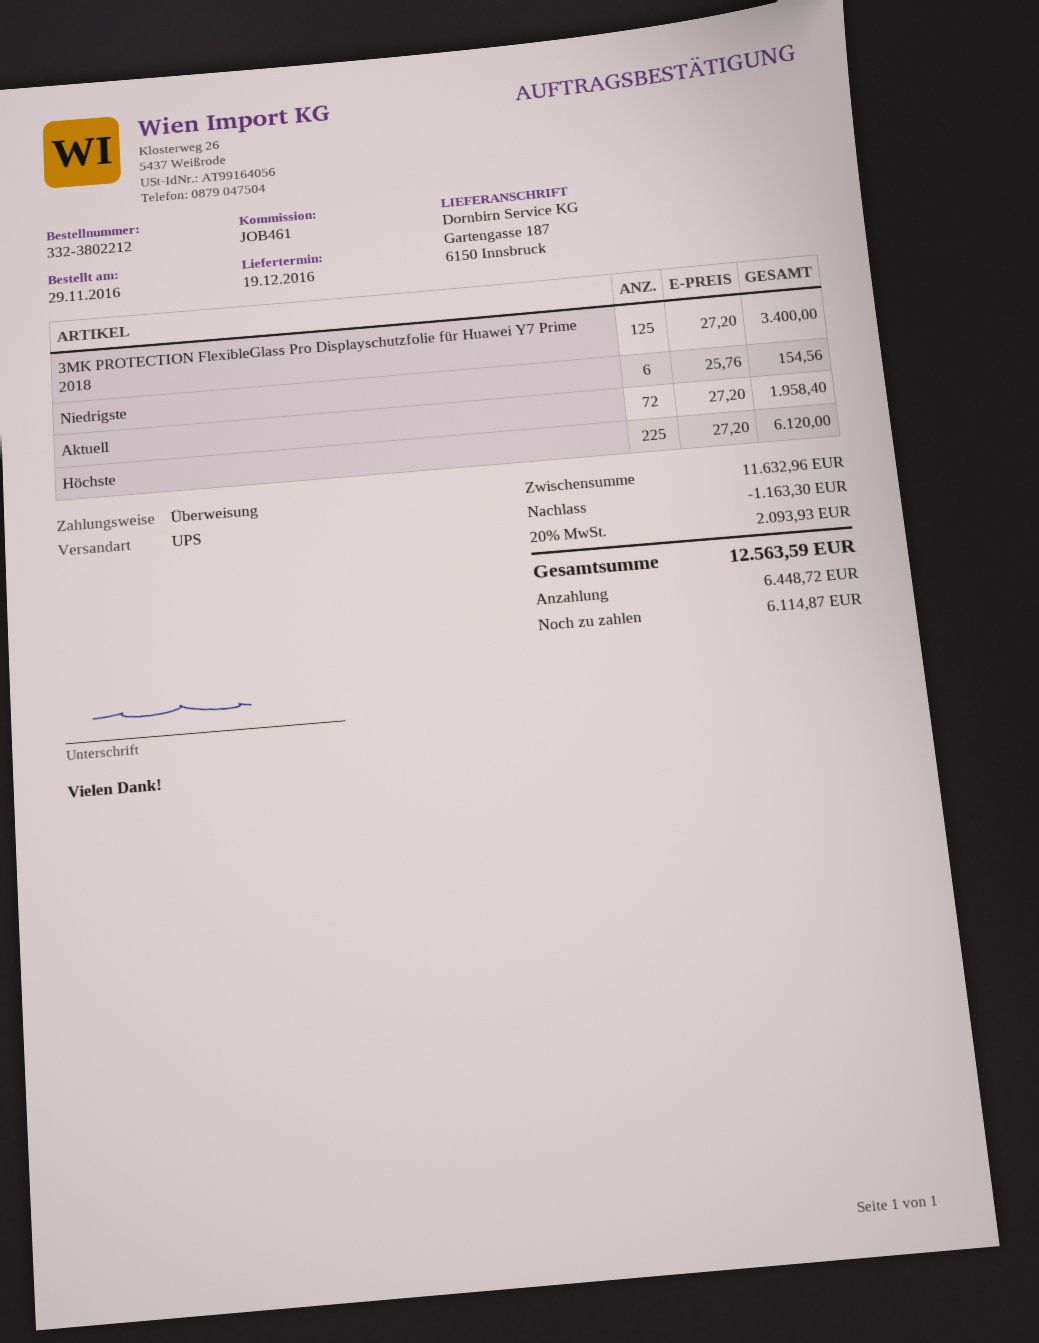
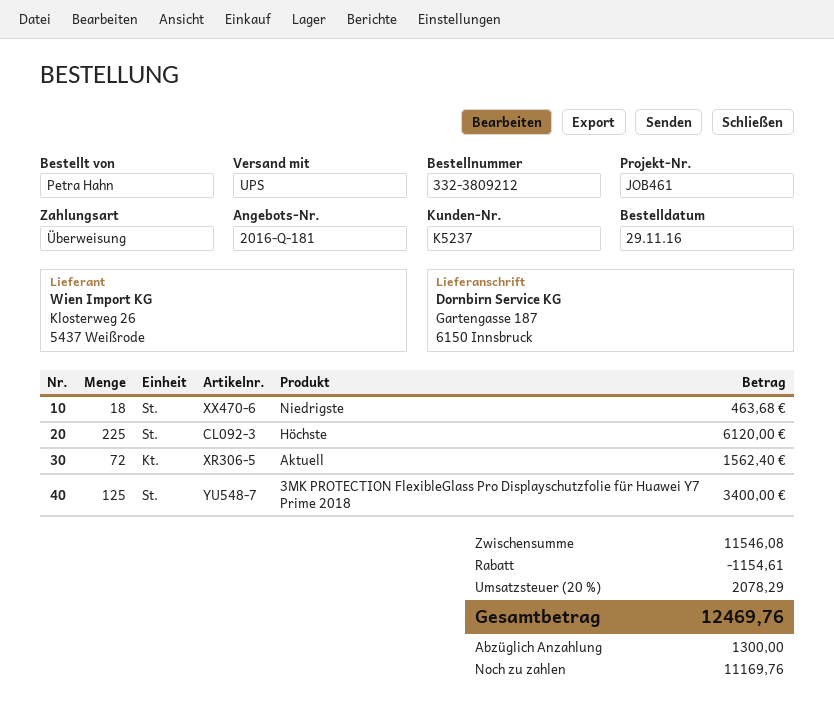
order number: 332-3802212 -> 332-3809212
Niedrigste: 6 for 154.56 -> 18 for 463.68
Aktuell: 72 for 1958.40 -> 72 for 1562.40
subtotal: 11632.96 -> 11546.08
discount: 1163.30 -> 1154.61
tax: 20% = 2093.93 -> 20% = 2078.29
total: 12563.59 -> 12469.76
deposit: 6448.72 -> 1300.00
balance: 6114.87 -> 11169.76

